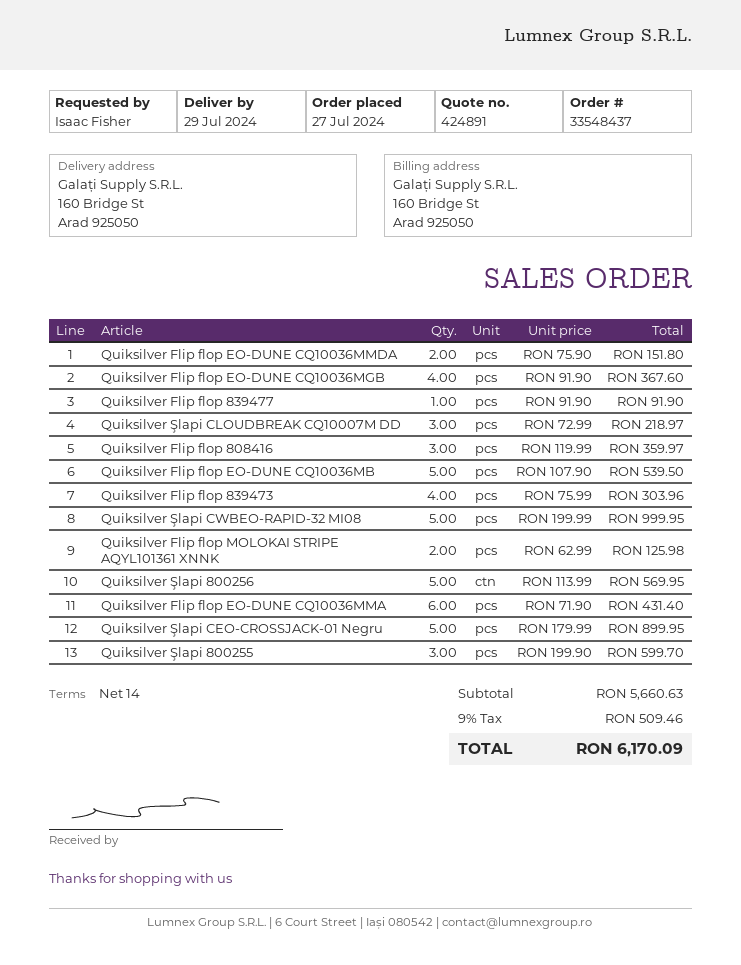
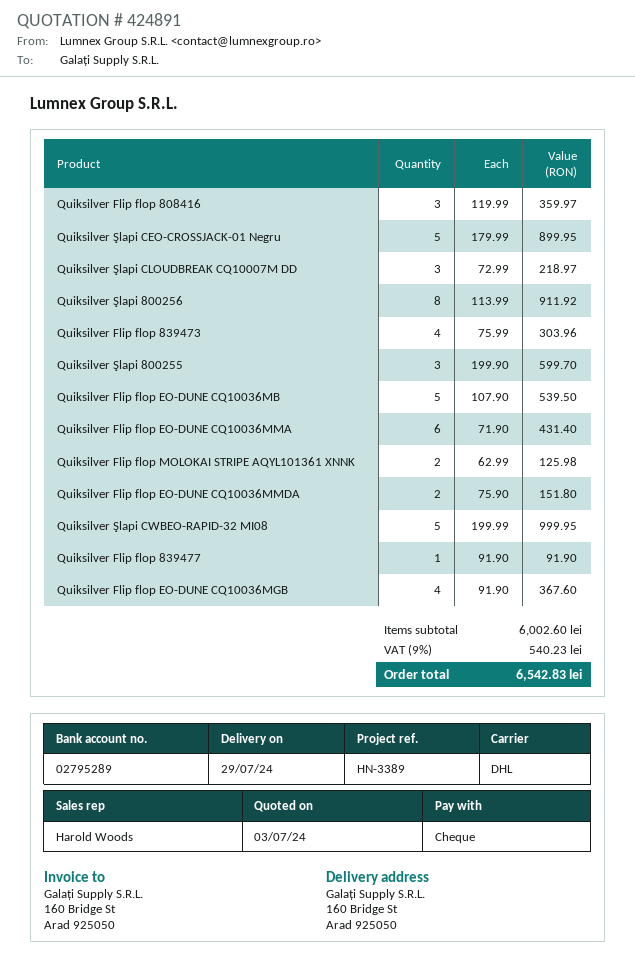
Quiksilver Şlapi 800256: 5 x 113.99 = 569.95 -> 8 x 113.99 = 911.92
subtotal: 5660.63 -> 6002.60
tax: 9% = 509.46 -> 9% = 540.23
total: 6170.09 -> 6542.83

